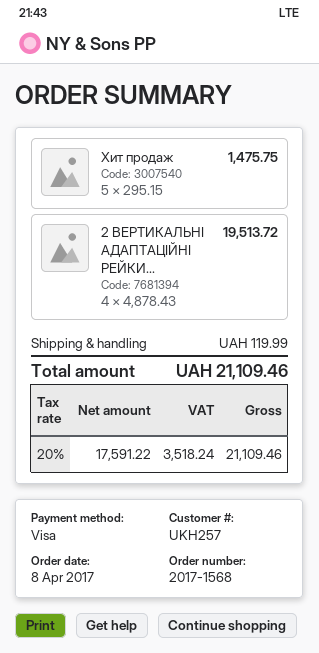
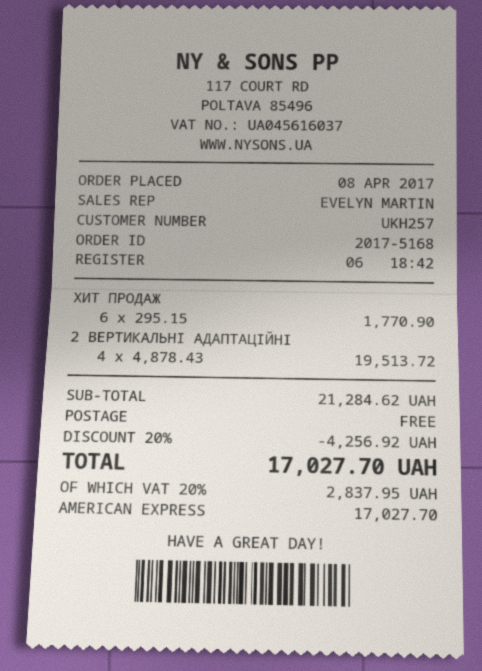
order number: 2017-1568 -> 2017-5168
payment method: Visa -> American Express
Хит продаж: 5 x 295.15 = 1475.75 -> 6 x 295.15 = 1770.90
discount: none -> 20% = 4256.92
shipping: 119.99 -> 0.00
tax: 20% = 3518.24 -> 20% = 2837.95
total: 21109.46 -> 17027.70

